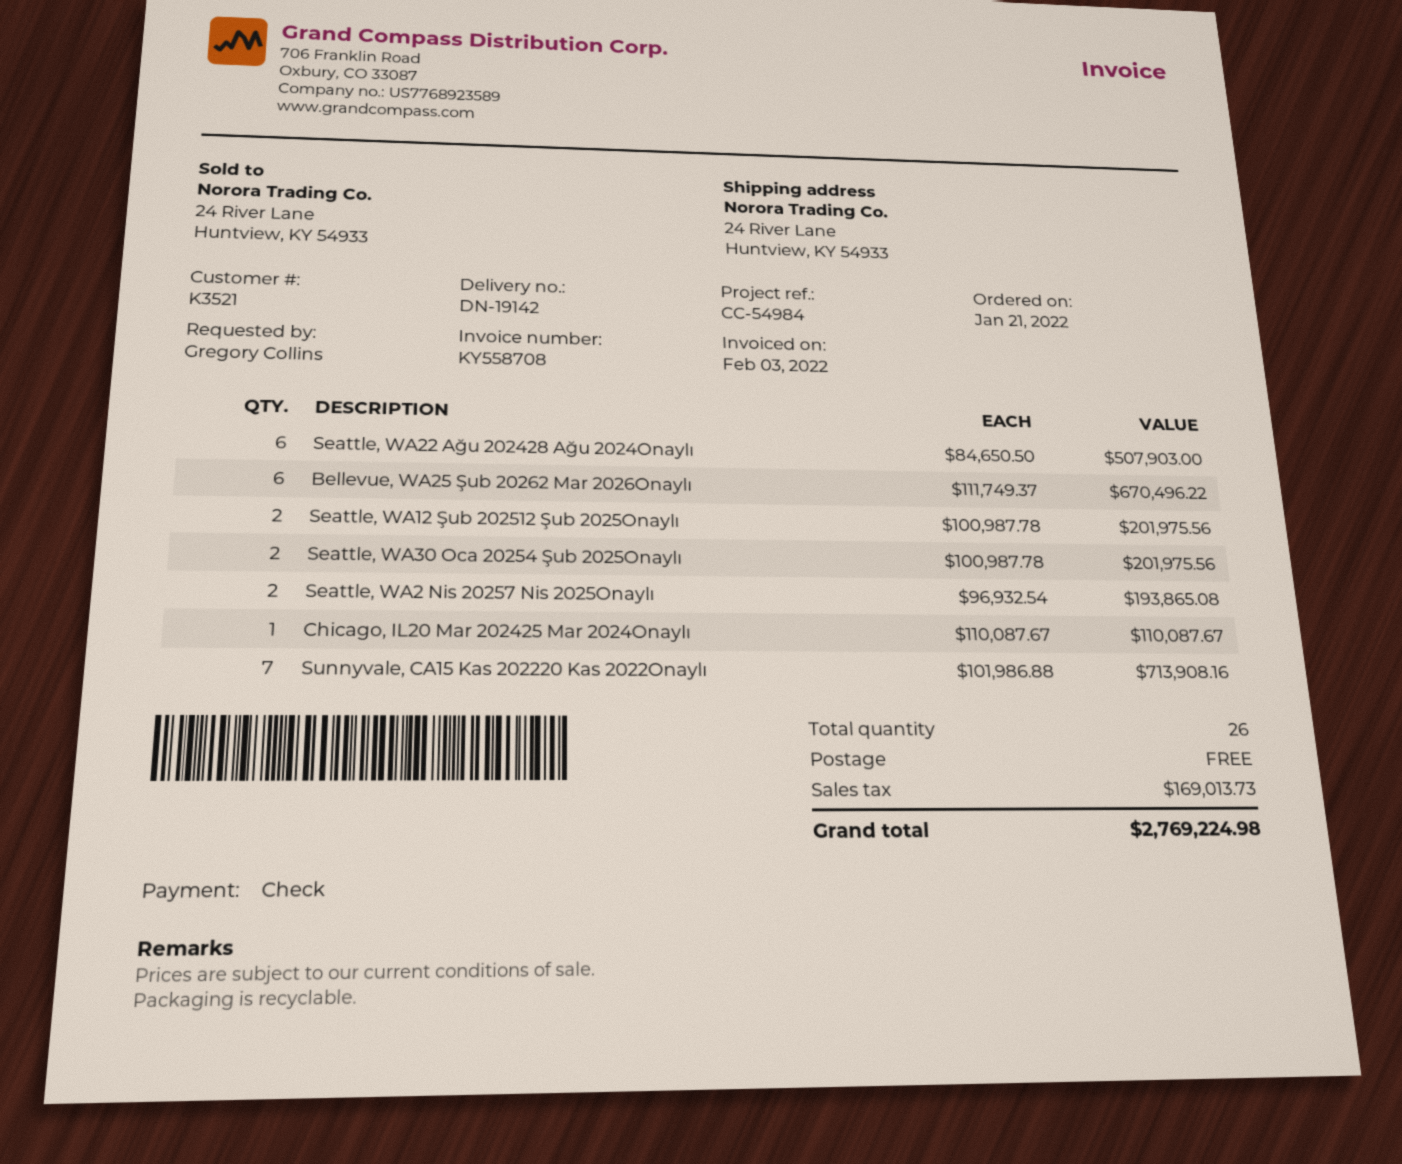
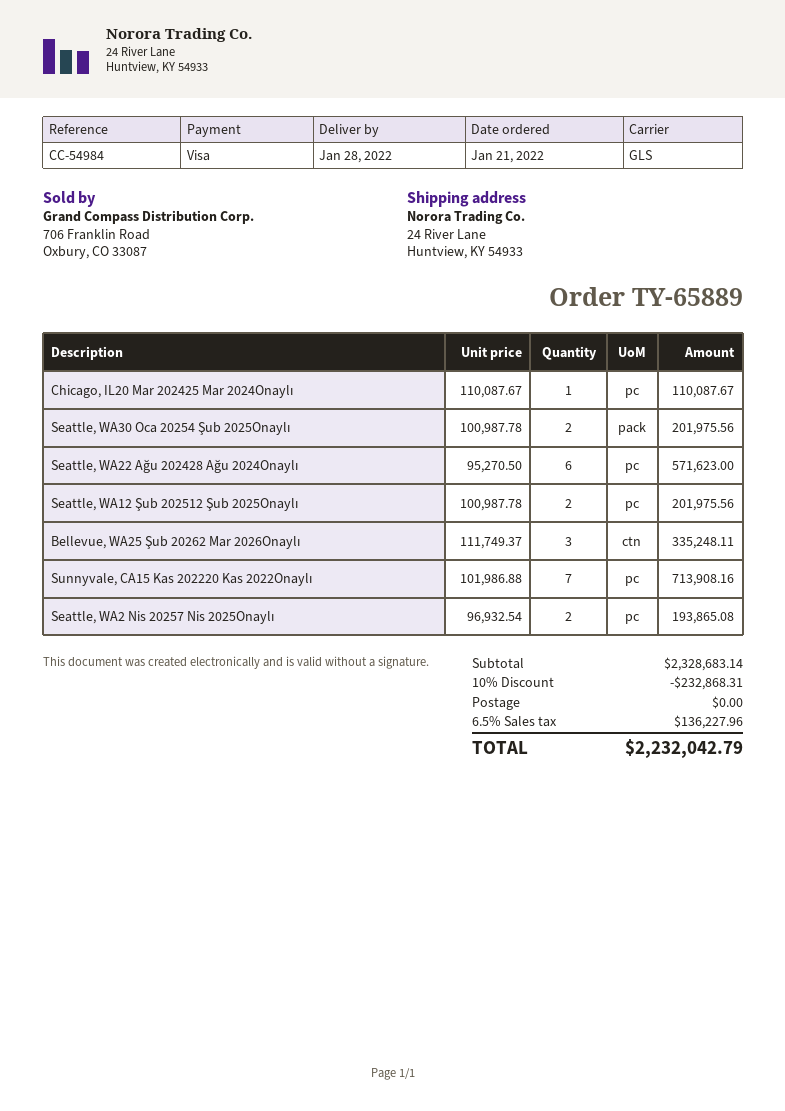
payment method: cheque -> Visa
Seattle, WA22 Ağu 202428 Ağu 2024Onaylı: 6 x 84650.50 = 507903.00 -> 6 x 95270.50 = 571623.00
Bellevue, WA25 Şub 20262 Mar 2026Onaylı: 6 x 111749.37 = 670496.22 -> 3 x 111749.37 = 335248.11
discount: none -> 10% = 232868.31
tax: 169013.73 -> 136227.96
total: 2769224.98 -> 2232042.79

